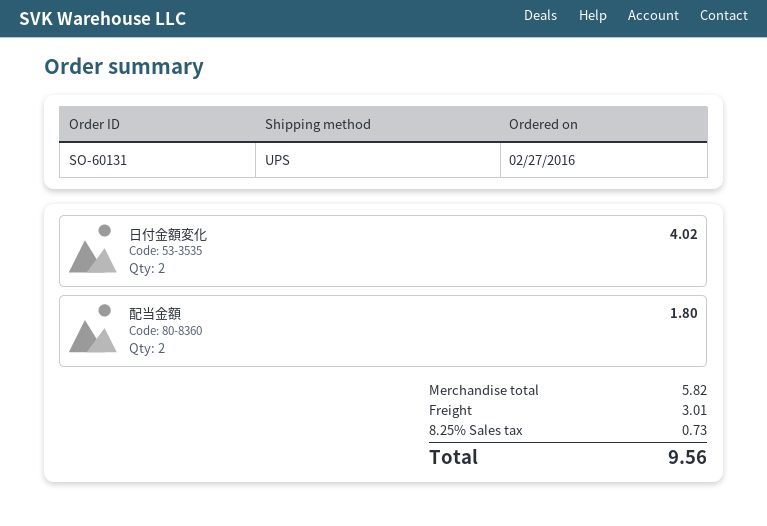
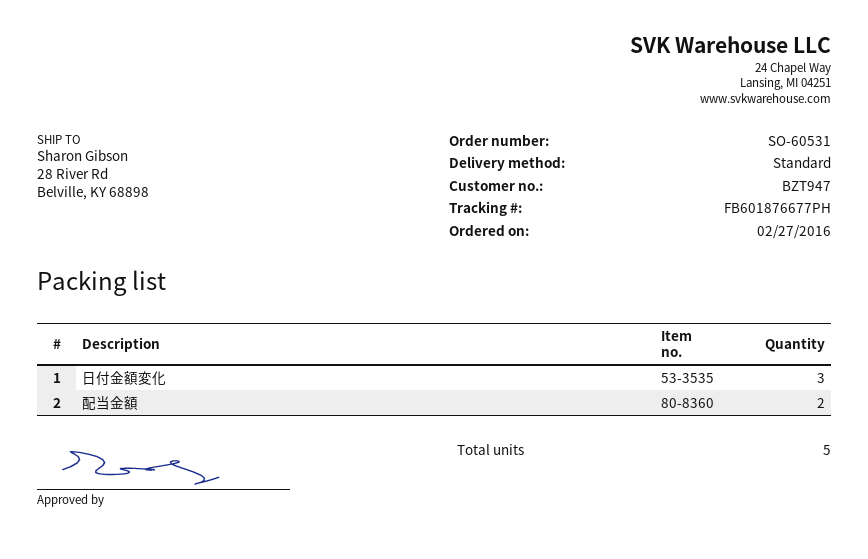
order number: SO-60131 -> SO-60531
shipping method: UPS -> standard
日付金額変化: 2 -> 3

